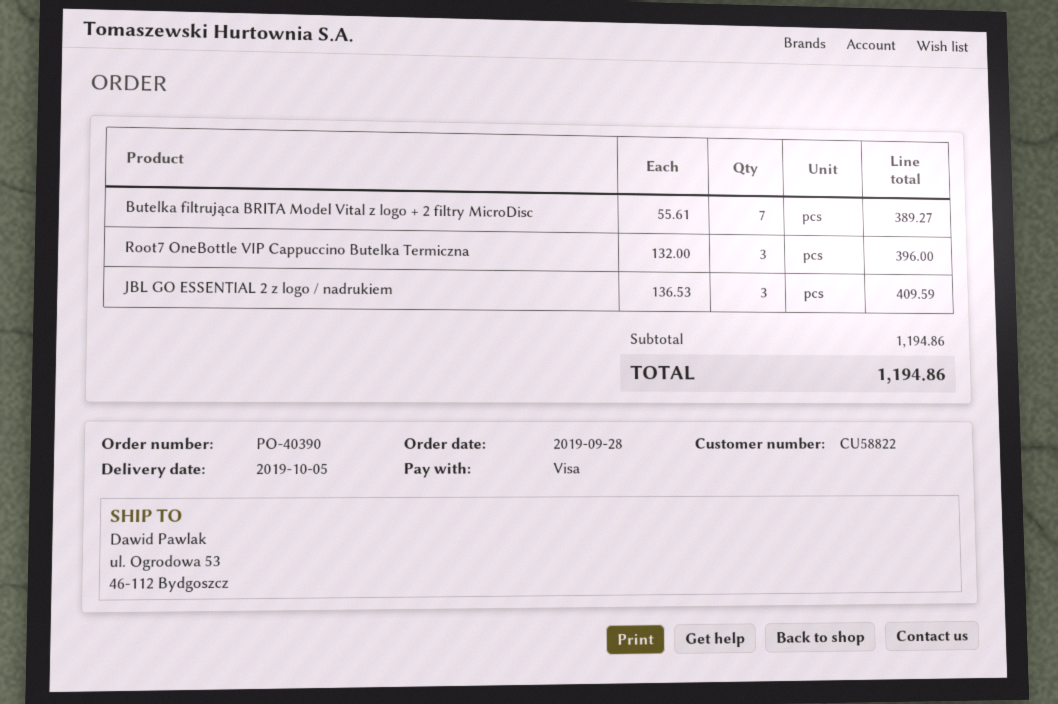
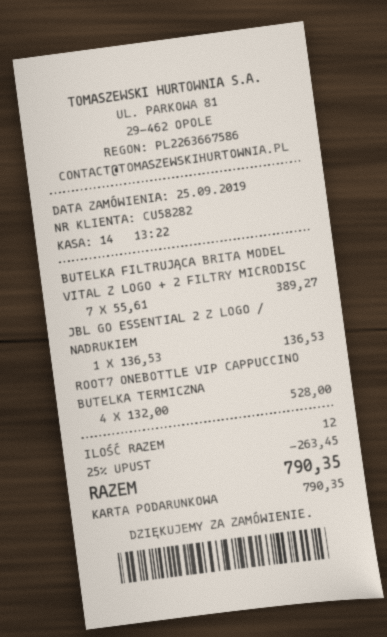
order date: 2019-09-28 -> 2019-09-25
customer number: CU58822 -> CU58282
payment method: Visa -> gift card
Root7 OneBottle VIP Cappuccino Butelka Termiczna: 3 x 132.00 = 396.00 -> 4 x 132.00 = 528.00
JBL GO ESSENTIAL 2 z logo / nadrukiem: 3 x 136.53 = 409.59 -> 1 x 136.53 = 136.53
discount: none -> 25% = 263.45
total: 1194.86 -> 790.35

